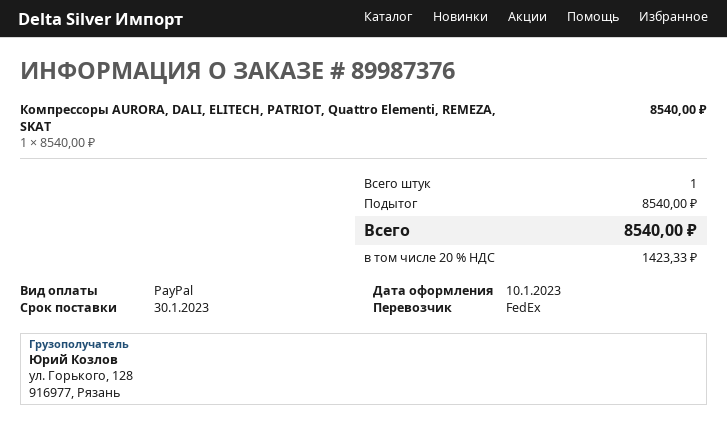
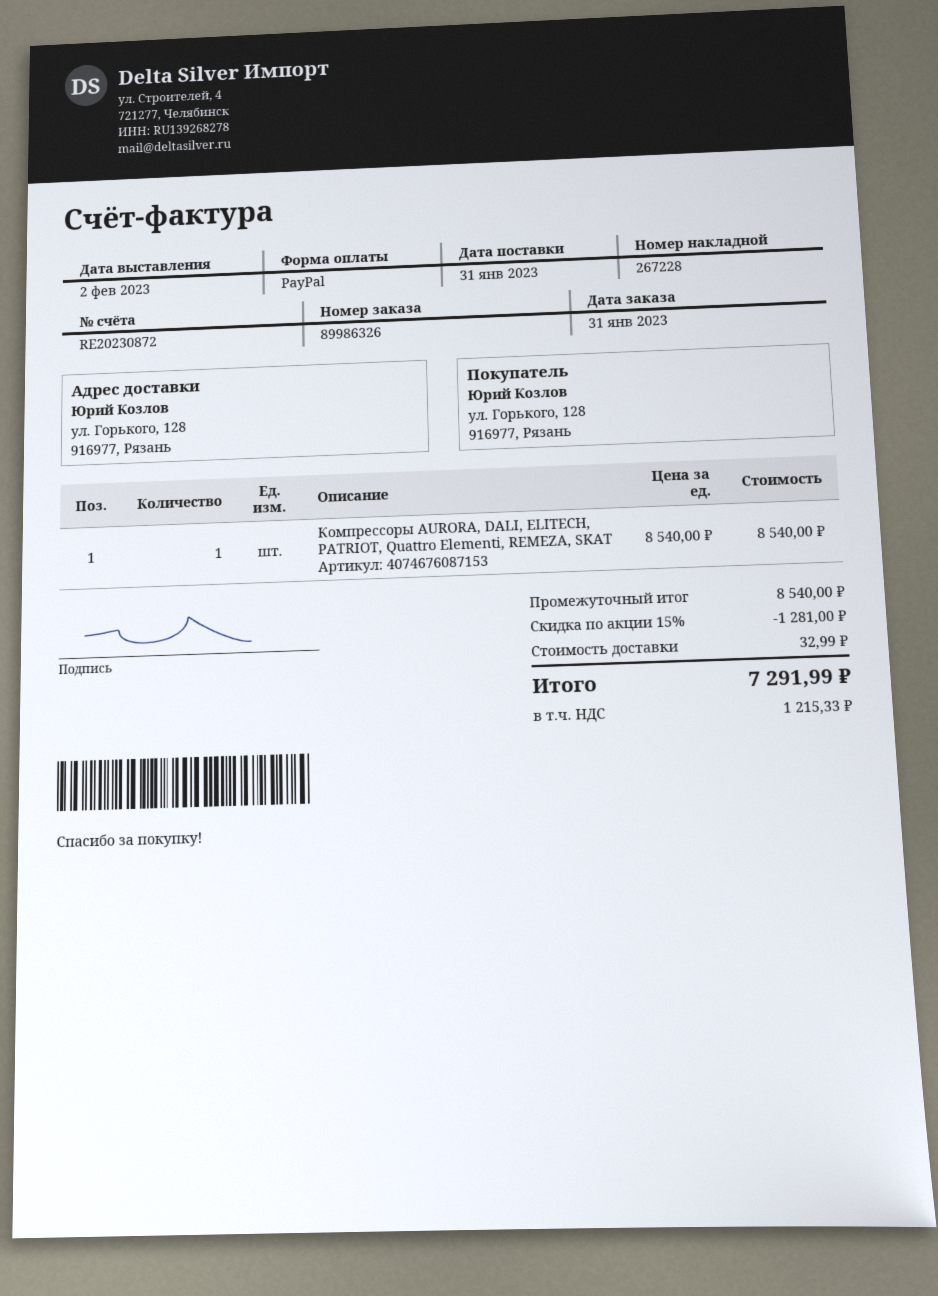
order number: 89987376 -> 89986326
order date: 2023-01-10 -> 2023-01-31
delivery date: 2023-01-30 -> 2023-01-31
discount: none -> 15% = 1281.00
shipping: none -> 32.99
tax: 1423.33 -> 1215.33
total: 8540.00 -> 7291.99

